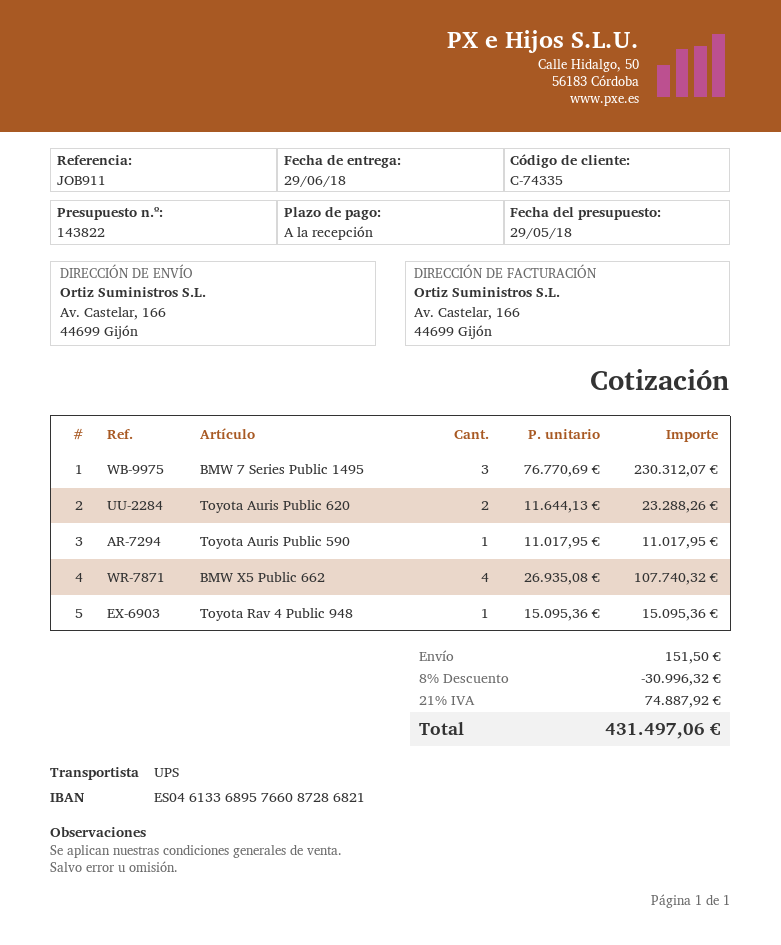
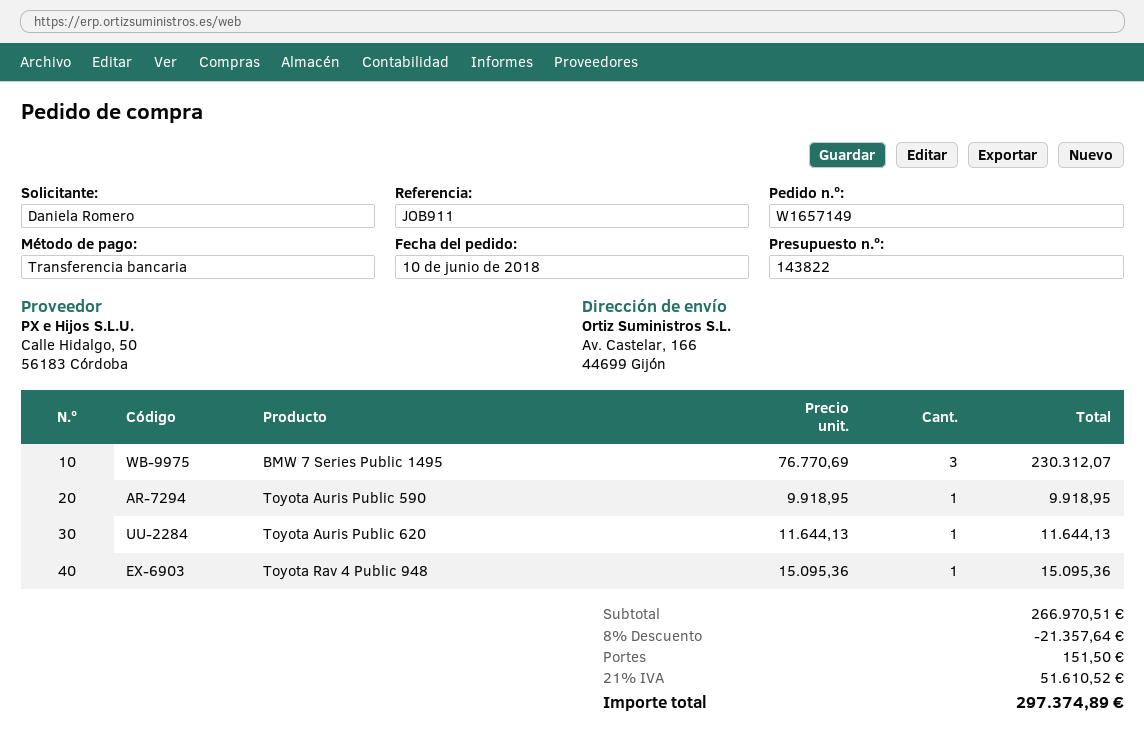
Toyota Auris Public 620: 2 x 11644.13 = 23288.26 -> 1 x 11644.13 = 11644.13
Toyota Auris Public 590: 1 x 11017.95 = 11017.95 -> 1 x 9918.95 = 9918.95
BMW X5 Public 662: 4 x 26935.08 = 107740.32 -> none
discount: 8% = 30996.32 -> 8% = 21357.64
tax: 21% = 74887.92 -> 21% = 51610.52
total: 431497.06 -> 297374.89

